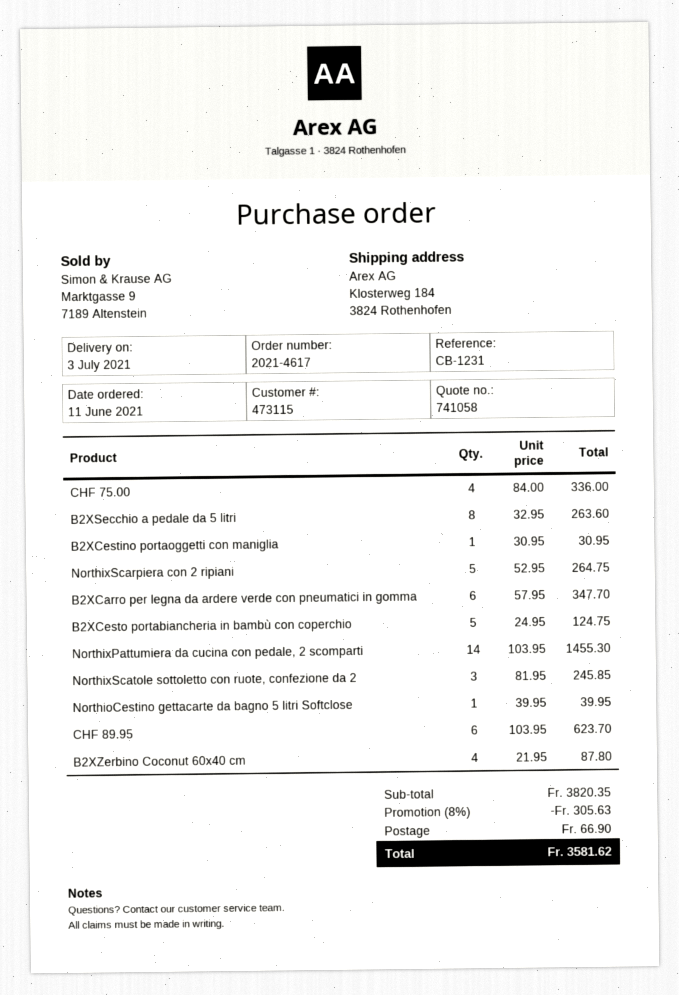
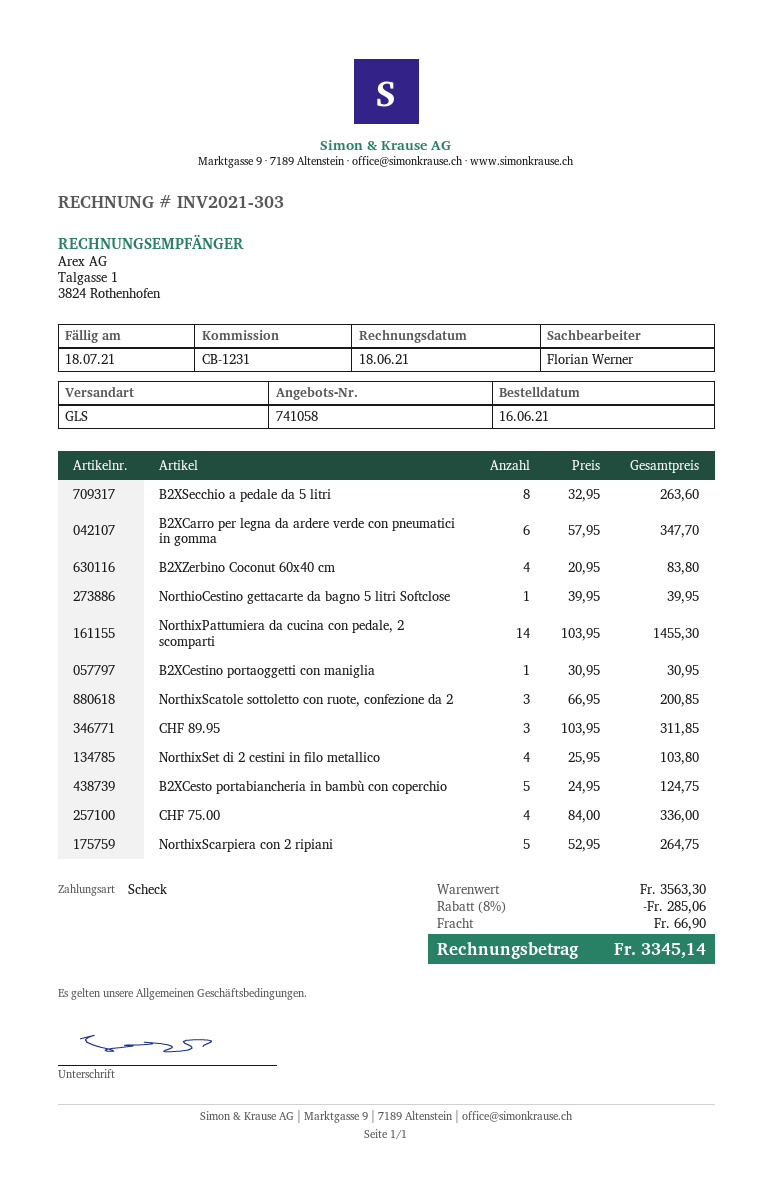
order date: 2021-06-11 -> 2021-06-16
NorthixScatole sottoletto con ruote, confezione da 2: 3 x 81.95 = 245.85 -> 3 x 66.95 = 200.85
CHF 89.95: 6 x 103.95 = 623.70 -> 3 x 103.95 = 311.85
B2XZerbino Coconut 60x40 cm: 4 x 21.95 = 87.80 -> 4 x 20.95 = 83.80
NorthixSet di 2 cestini in filo metallico: none -> 4 x 25.95 = 103.80
subtotal: 3820.35 -> 3563.30
discount: 8% = 305.63 -> 8% = 285.06
total: 3581.62 -> 3345.14

